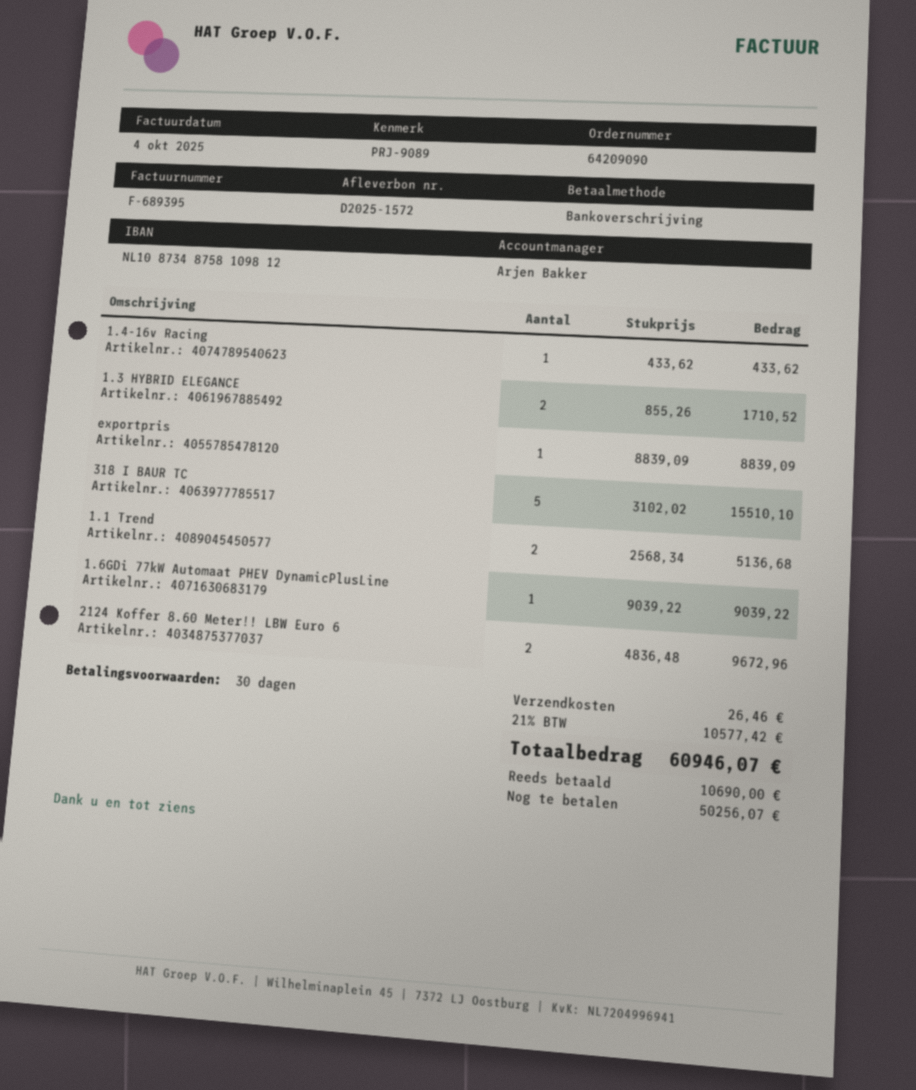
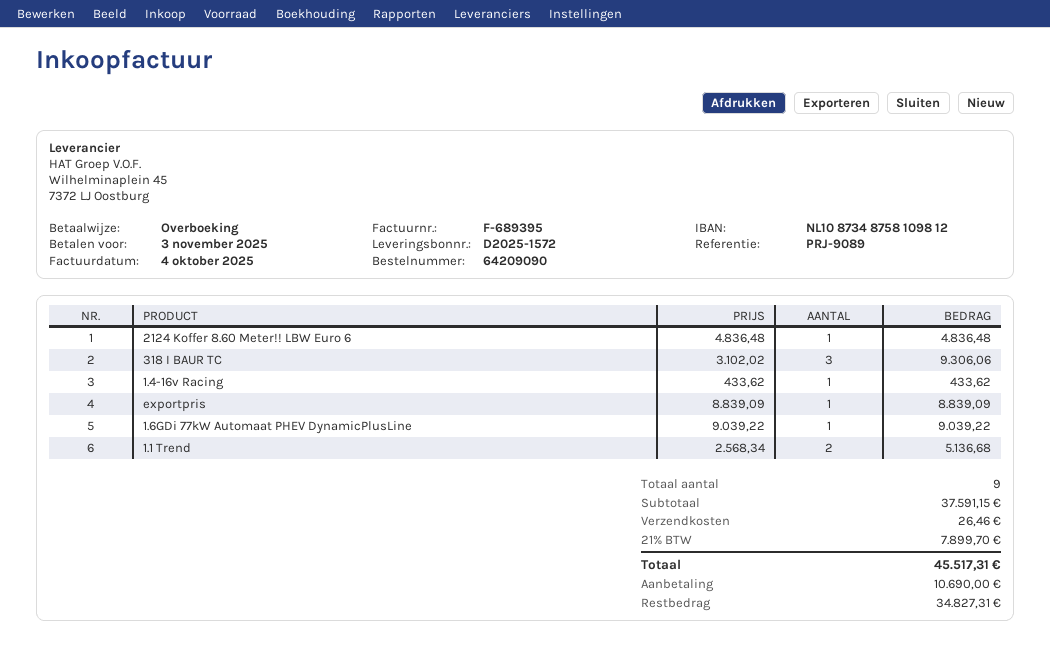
1.3 HYBRID ELEGANCE: 2 x 855.26 = 1710.52 -> none
318 I BAUR TC: 5 x 3102.02 = 15510.10 -> 3 x 3102.02 = 9306.06
2124 Koffer 8.60 Meter!! LBW Euro 6: 2 x 4836.48 = 9672.96 -> 1 x 4836.48 = 4836.48
tax: 21% = 10577.42 -> 21% = 7899.70
total: 60946.07 -> 45517.31
balance: 50256.07 -> 34827.31

